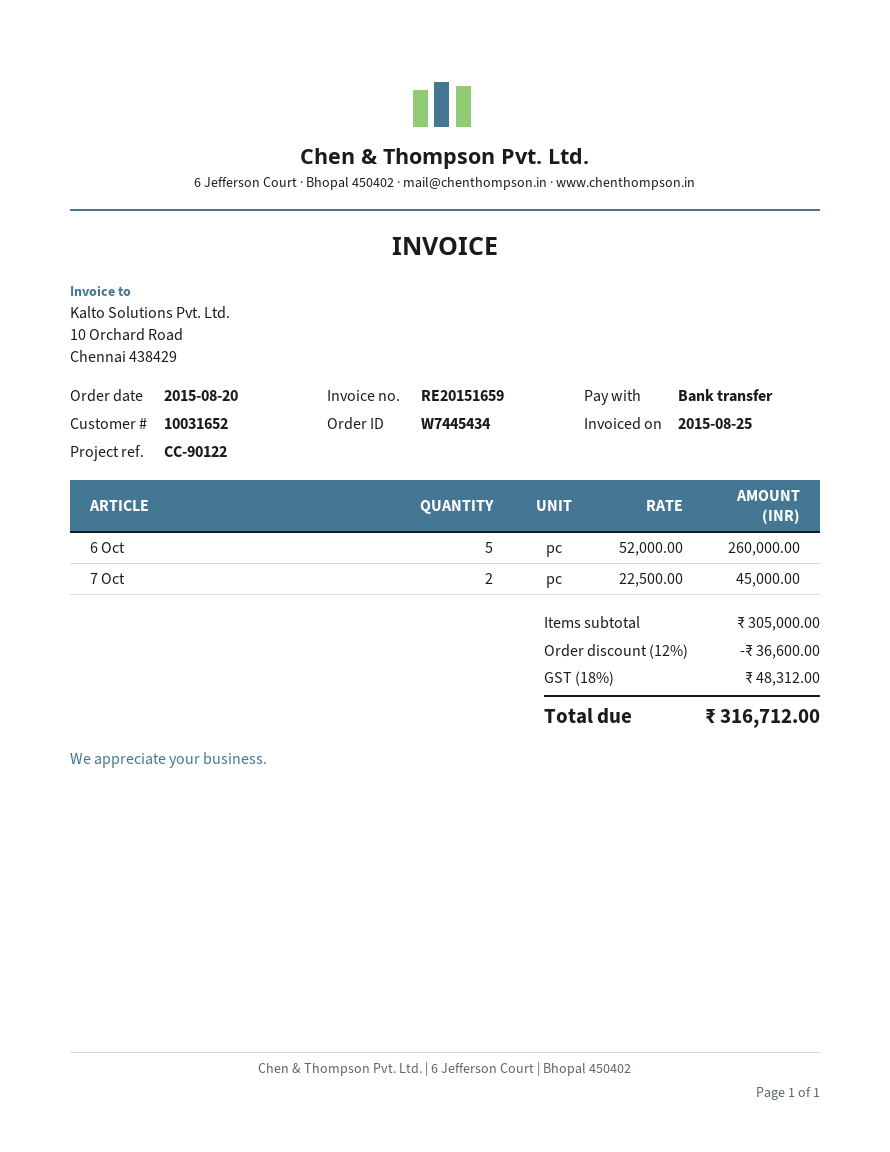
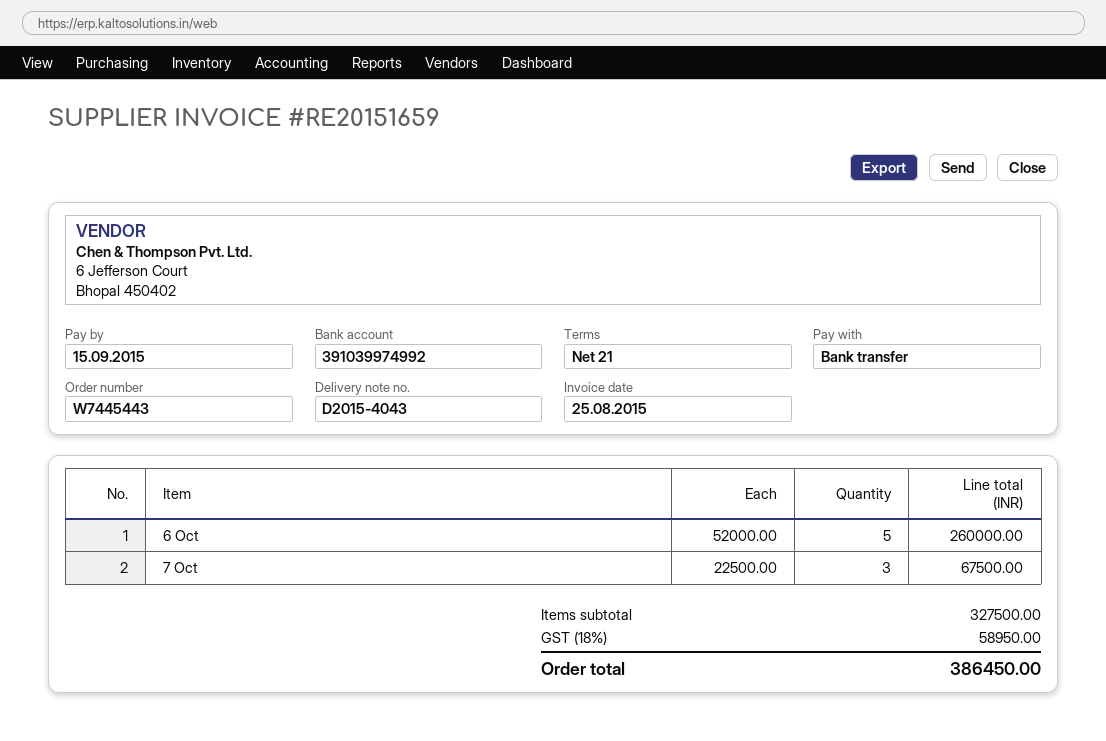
order number: W7445434 -> W7445443
7 Oct: 2 x 22500.00 = 45000.00 -> 3 x 22500.00 = 67500.00
subtotal: 305000.00 -> 327500.00
discount: 12% = 36600.00 -> none
tax: 18% = 48312.00 -> 18% = 58950.00
total: 316712.00 -> 386450.00

